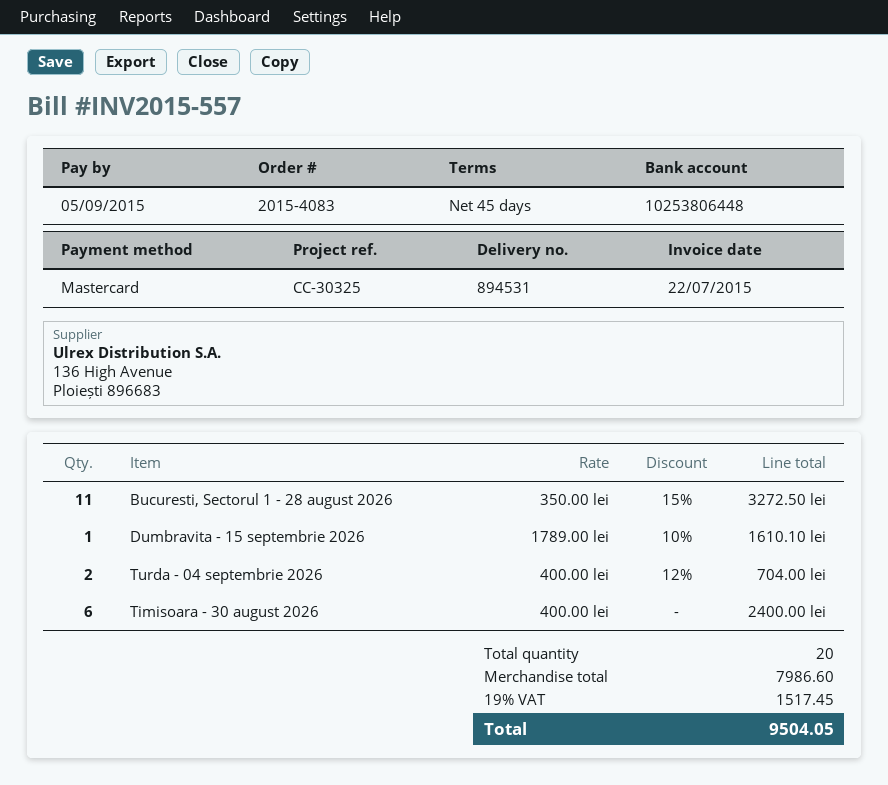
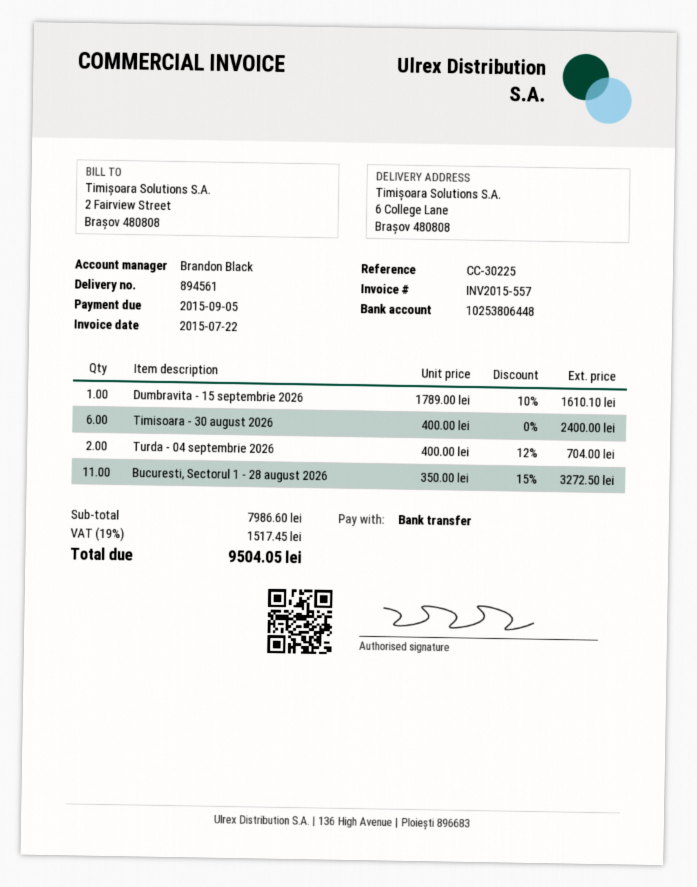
delivery note number: 894531 -> 894561
reference: CC-30325 -> CC-30225
payment method: Mastercard -> bank transfer

